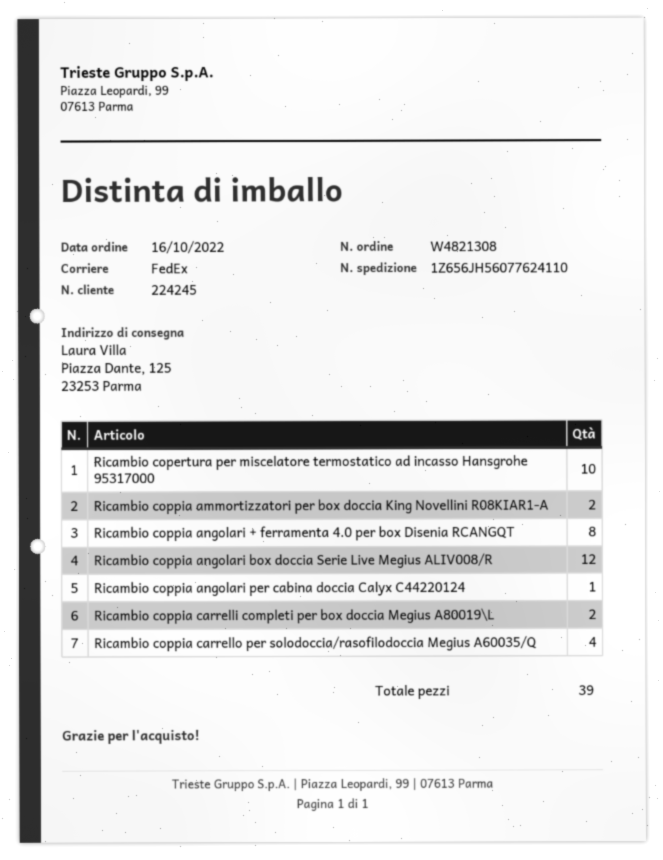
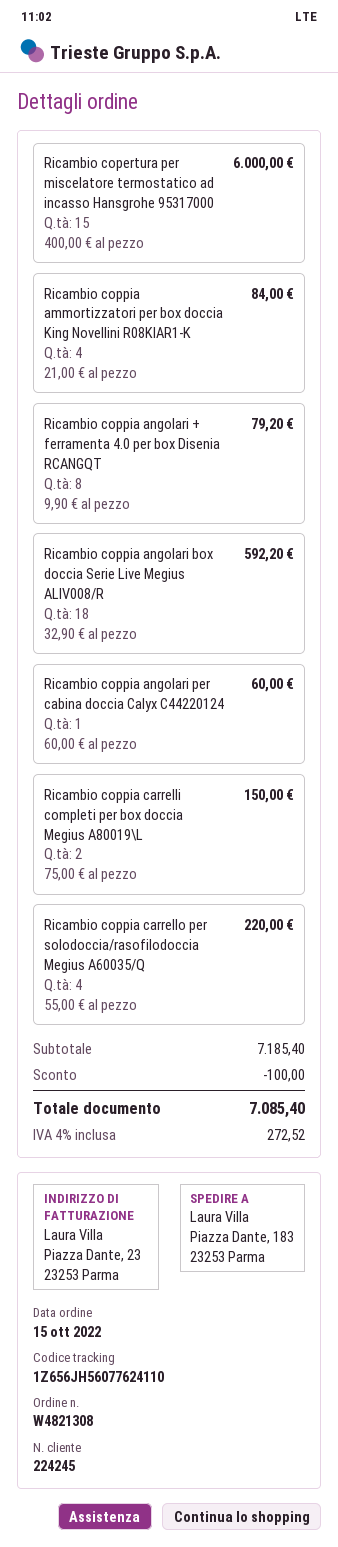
order date: 2022-10-16 -> 2022-10-15
ship to: Piazza Dante, 125, 23253 Parma -> Piazza Dante, 183, 23253 Parma
Ricambio copertura per miscelatore termostatico ad incasso Hansgrohe 95317000: 10 -> 15
Ricambio coppia ammortizzatori per box doccia King Novellini R08KIAR1-A: 2 -> none
Ricambio coppia angolari box doccia Serie Live Megius ALIV008/R: 12 -> 18
Ricambio coppia ammortizzatori per box doccia King Novellini R08KIAR1-K: none -> 4

